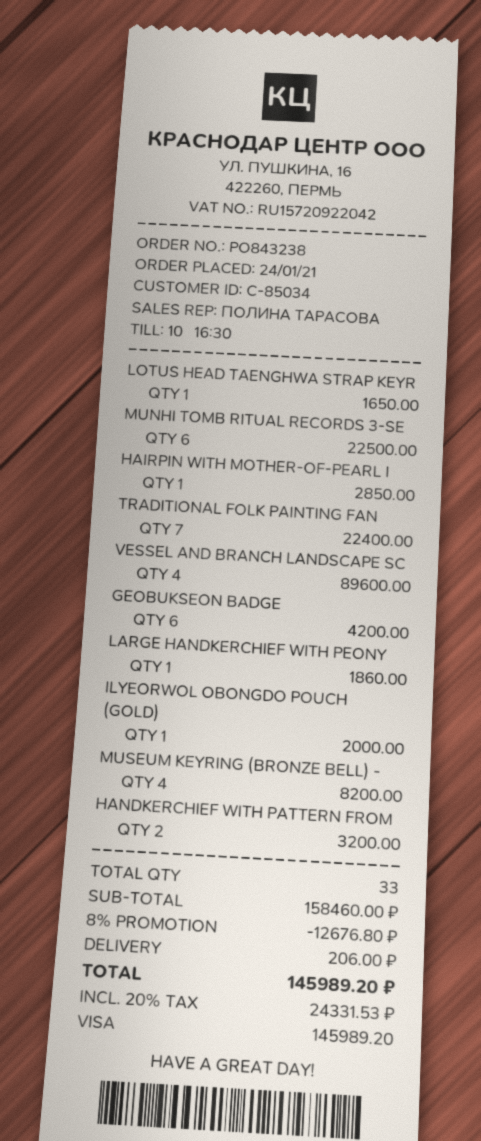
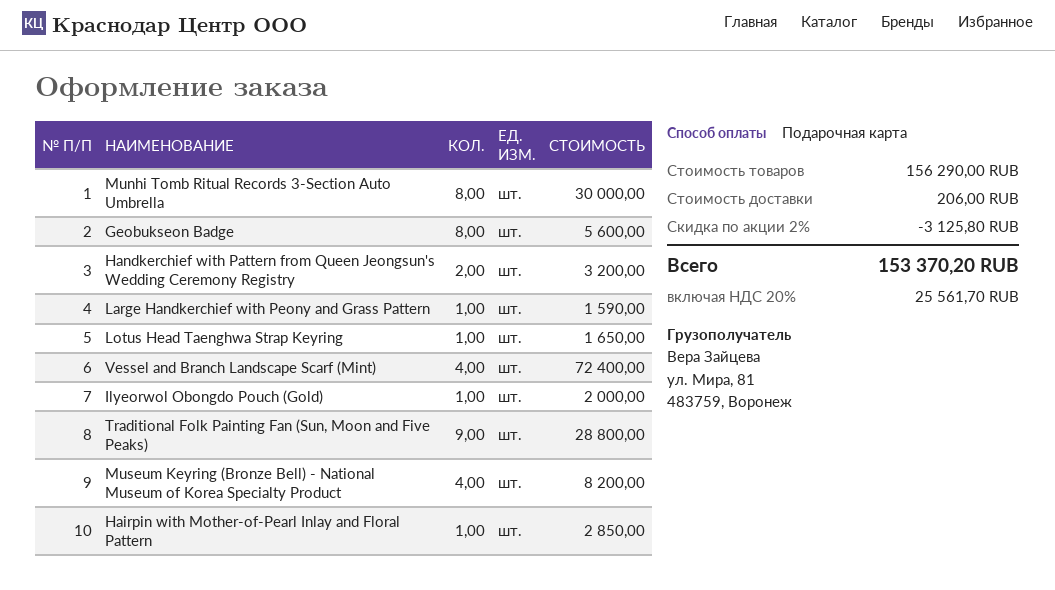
payment method: Visa -> gift card
MUNHI TOMB RITUAL RECORDS 3-SE: 6 for 22500.00 -> 8 for 30000.00
TRADITIONAL FOLK PAINTING FAN: 7 for 22400.00 -> 9 for 28800.00
VESSEL AND BRANCH LANDSCAPE SC: 4 for 89600.00 -> 4 for 72400.00
GEOBUKSEON BADGE: 6 for 4200.00 -> 8 for 5600.00
LARGE HANDKERCHIEF WITH PEONY: 1 for 1860.00 -> 1 for 1590.00
subtotal: 158460.00 -> 156290.00
discount: 8% = 12676.80 -> 2% = 3125.80
tax: 20% = 24331.53 -> 20% = 25561.70
total: 145989.20 -> 153370.20

